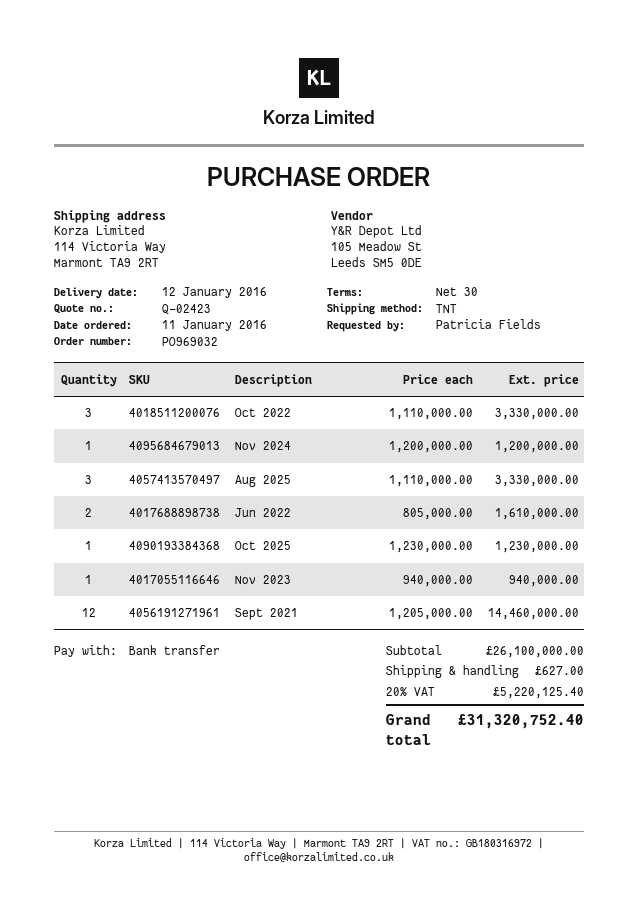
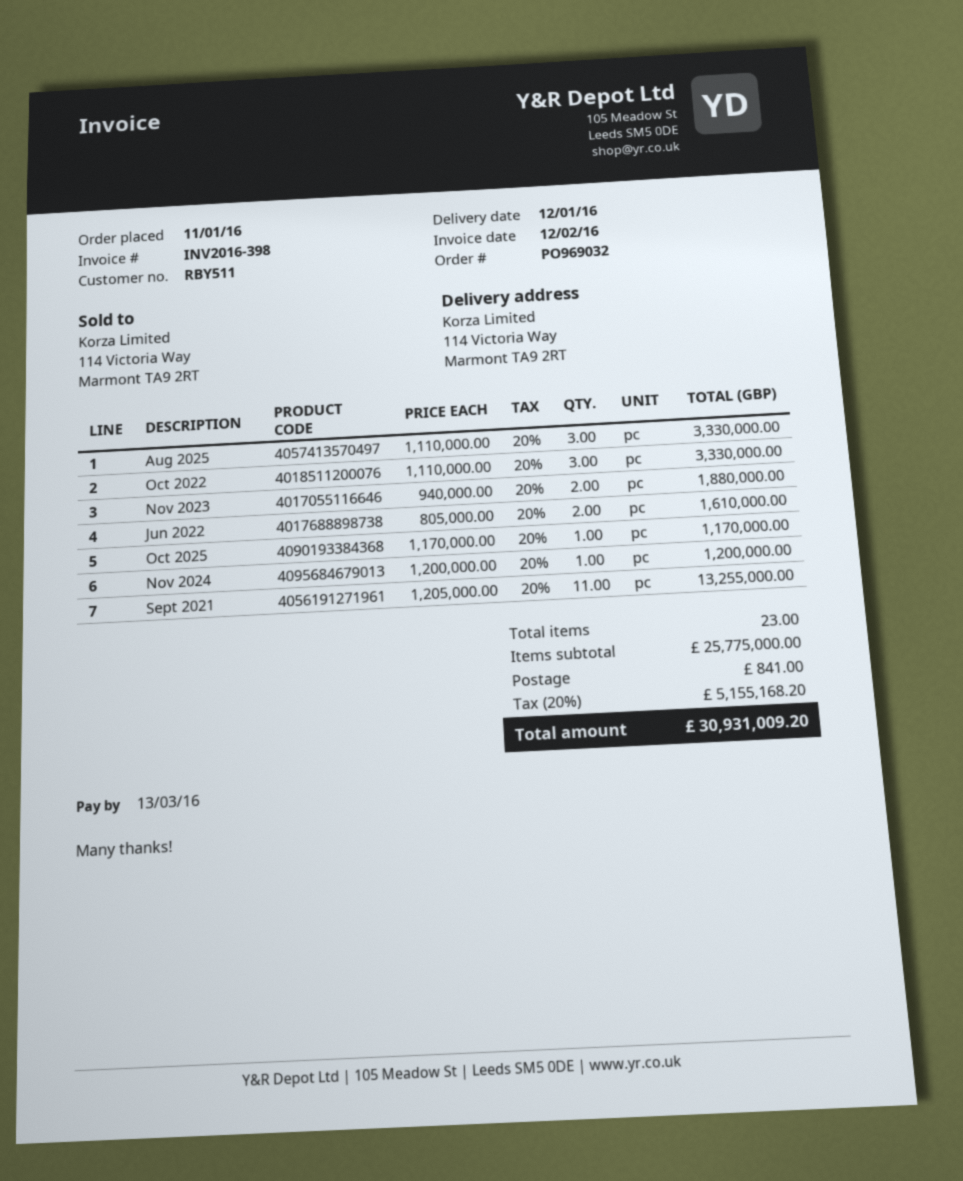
Oct 2025: 1 x 1230000.00 = 1230000.00 -> 1 x 1170000.00 = 1170000.00
Nov 2023: 1 x 940000.00 = 940000.00 -> 2 x 940000.00 = 1880000.00
Sept 2021: 12 x 1205000.00 = 14460000.00 -> 11 x 1205000.00 = 13255000.00
subtotal: 26100000.00 -> 25775000.00
shipping: 627.00 -> 841.00
tax: 20% = 5220125.40 -> 20% = 5155168.20
total: 31320752.40 -> 30931009.20

